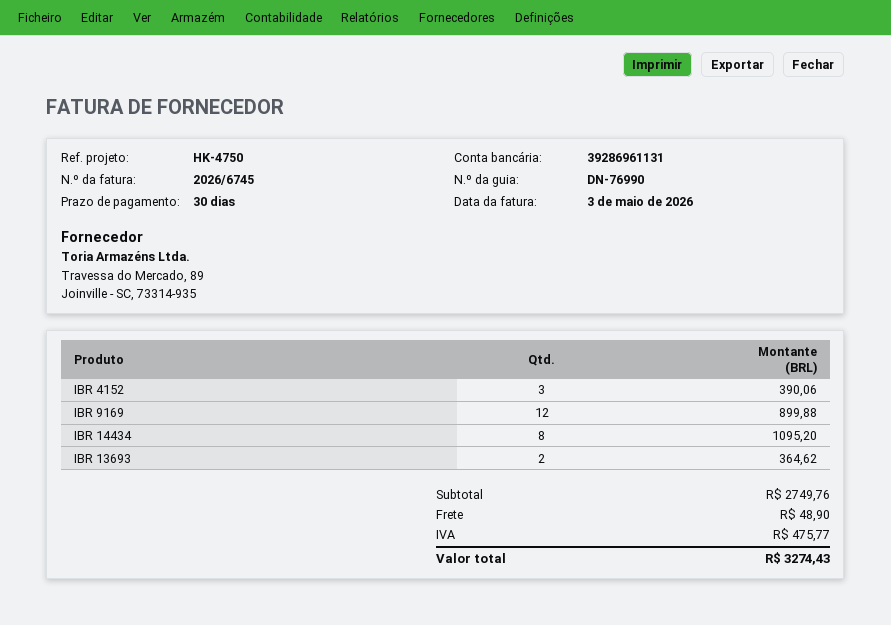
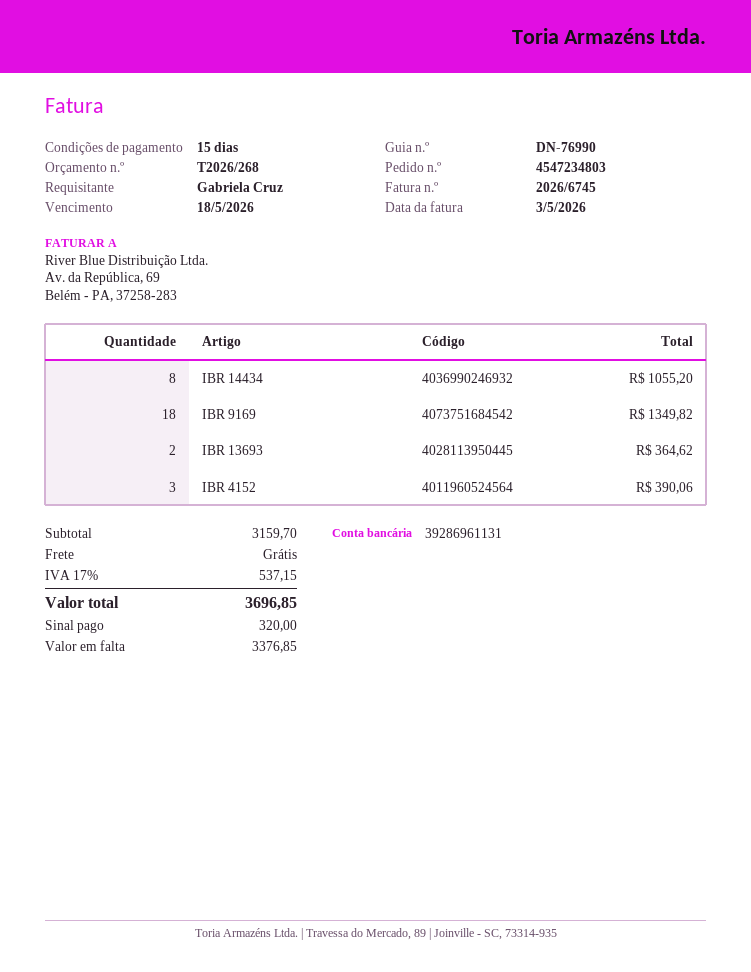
payment terms: 30 days -> 15 days
IBR 9169: 12 for 899.88 -> 18 for 1349.82
IBR 14434: 8 for 1095.20 -> 8 for 1055.20
subtotal: 2749.76 -> 3159.70
shipping: 48.90 -> 0.00
tax: 475.77 -> 537.15
total: 3274.43 -> 3696.85

